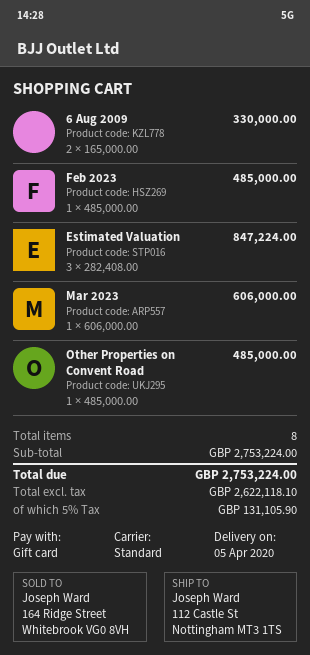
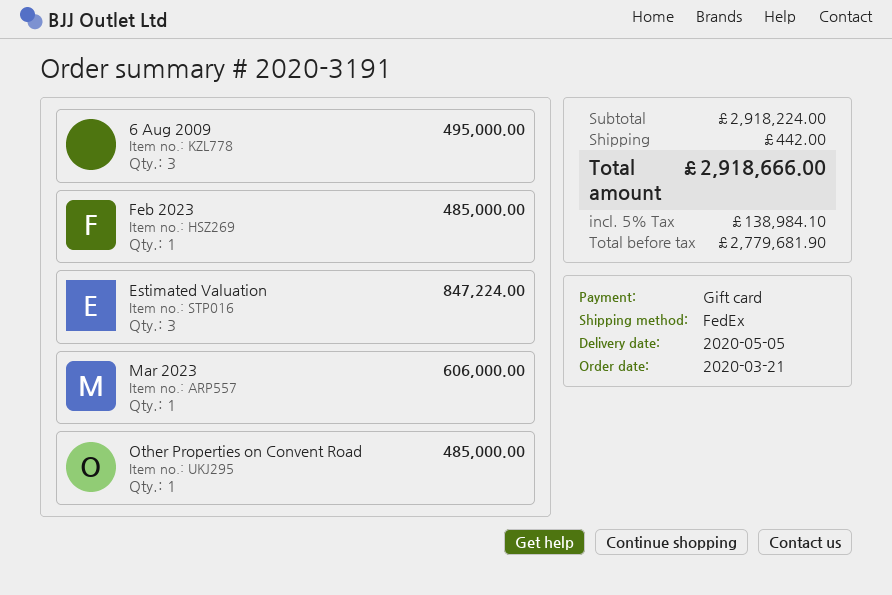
delivery date: 2020-04-05 -> 2020-05-05
shipping method: standard -> FedEx
6 Aug 2009: 2 for 330000.00 -> 3 for 495000.00
subtotal: 2753224.00 -> 2918224.00
shipping: none -> 442.00
net: 2622118.10 -> 2779681.90
tax: 5% = 131105.90 -> 5% = 138984.10
total: 2753224.00 -> 2918666.00

